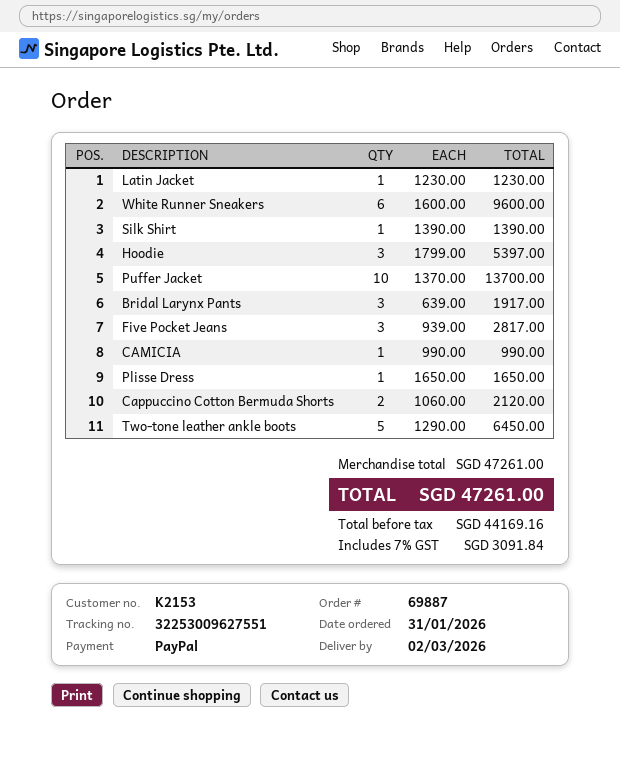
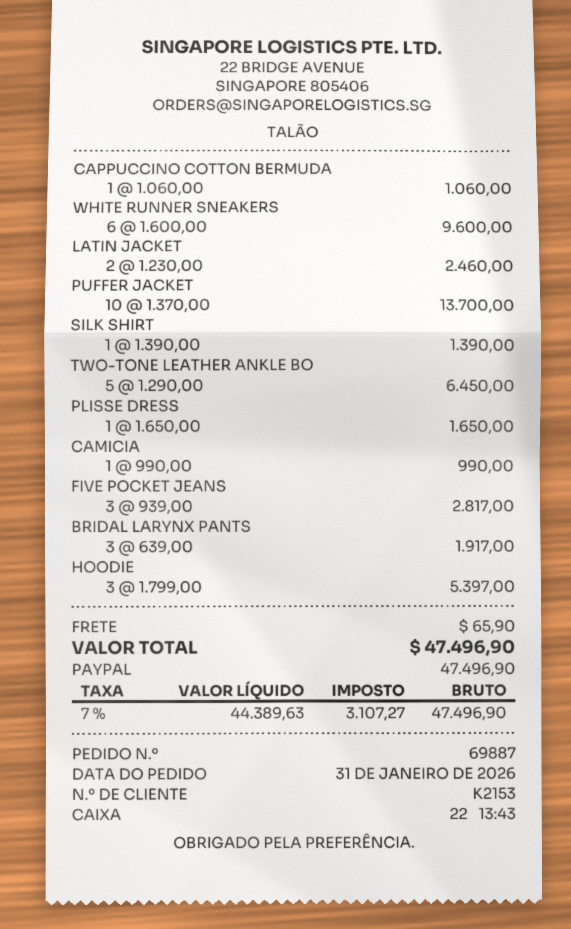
Latin Jacket: 1 x 1230.00 = 1230.00 -> 2 x 1230.00 = 2460.00
Cappuccino Cotton Bermuda Shorts: 2 x 1060.00 = 2120.00 -> 1 x 1060.00 = 1060.00
shipping: none -> 65.90
net: 44169.16 -> 44389.63
tax: 7% = 3091.84 -> 7% = 3107.27
total: 47261.00 -> 47496.90

